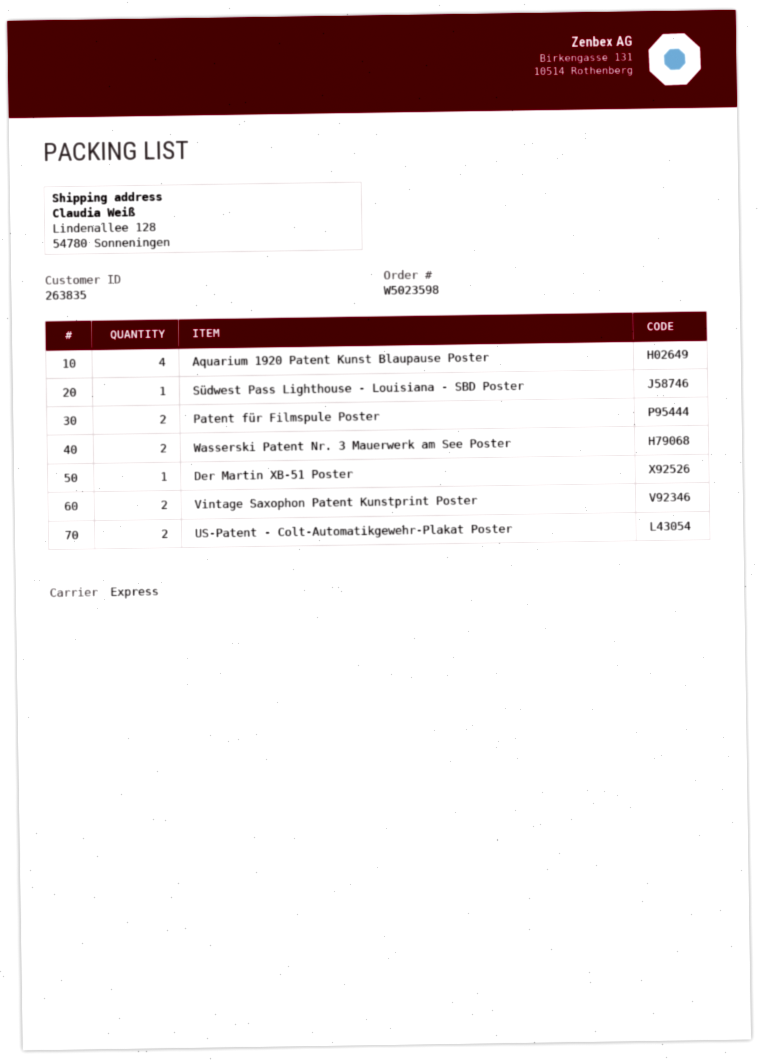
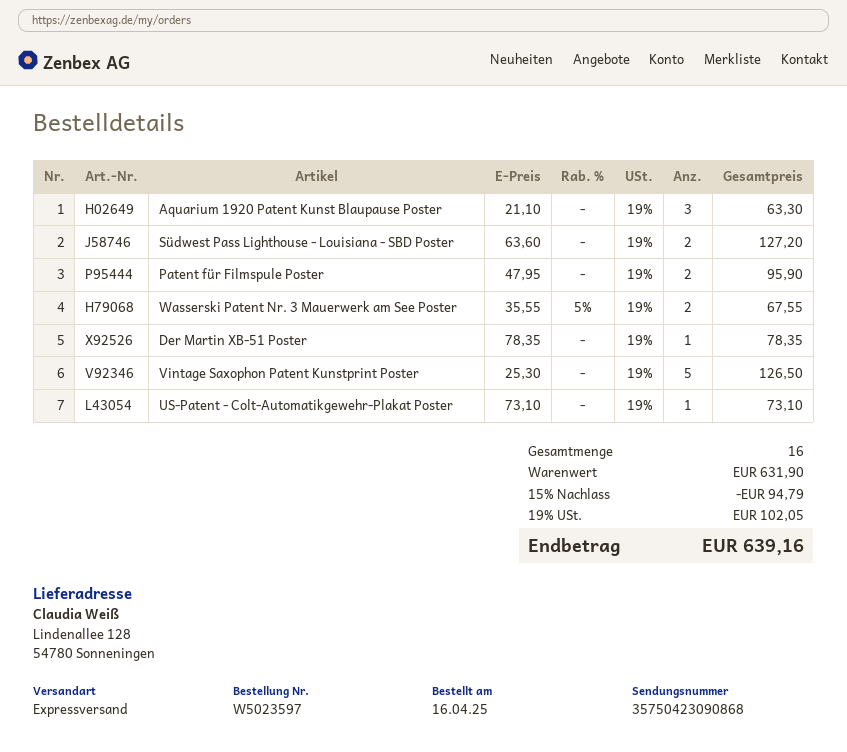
order number: W5023598 -> W5023597
Aquarium 1920 Patent Kunst Blaupause Poster: 4 -> 3
Südwest Pass Lighthouse - Louisiana - SBD Poster: 1 -> 2
Vintage Saxophon Patent Kunstprint Poster: 2 -> 5
US-Patent - Colt-Automatikgewehr-Plakat Poster: 2 -> 1

